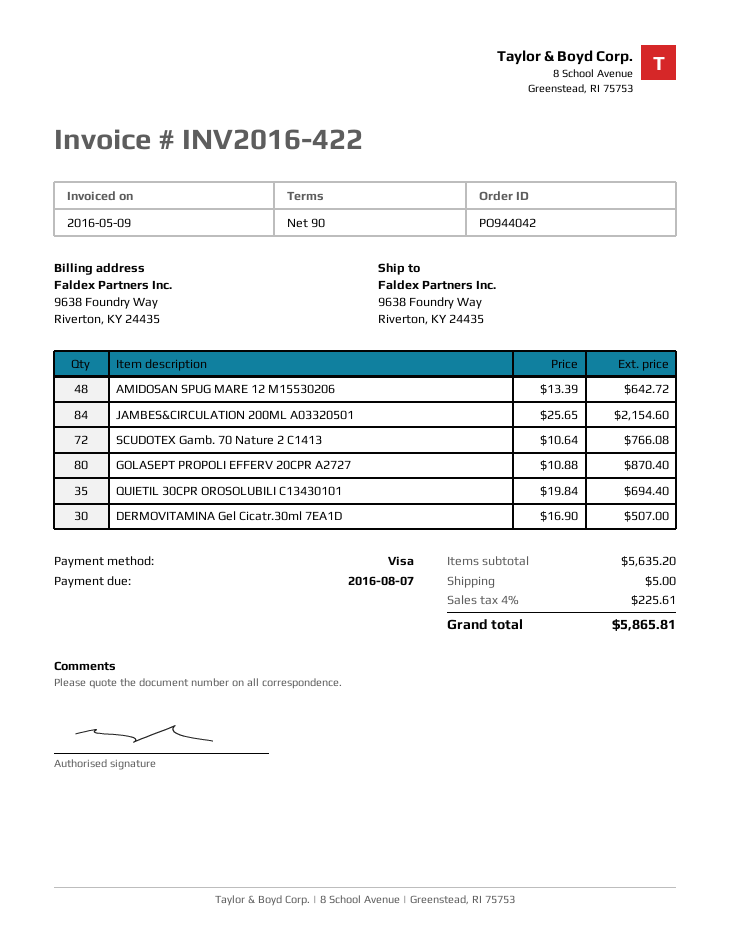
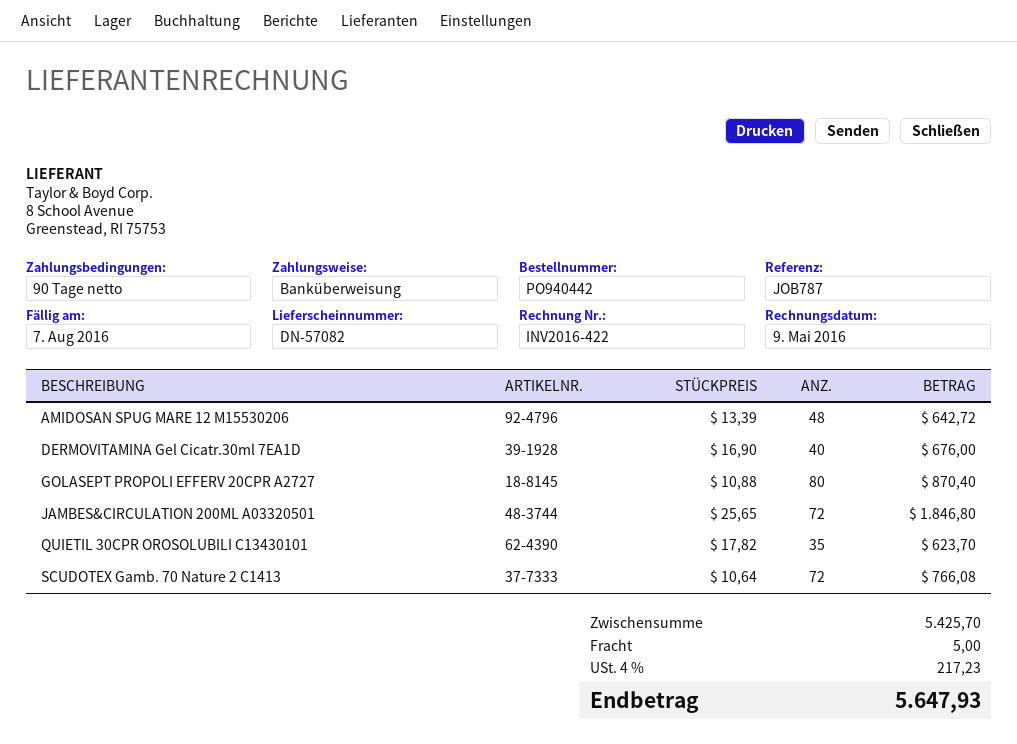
order number: PO944042 -> PO940442
payment method: Visa -> bank transfer
JAMBES&CIRCULATION 200ML A03320501: 84 x 25.65 = 2154.60 -> 72 x 25.65 = 1846.80
QUIETIL 30CPR OROSOLUBILI C13430101: 35 x 19.84 = 694.40 -> 35 x 17.82 = 623.70
DERMOVITAMINA Gel Cicatr.30ml 7EA1D: 30 x 16.90 = 507.00 -> 40 x 16.90 = 676.00
subtotal: 5635.20 -> 5425.70
tax: 4% = 225.61 -> 4% = 217.23
total: 5865.81 -> 5647.93

